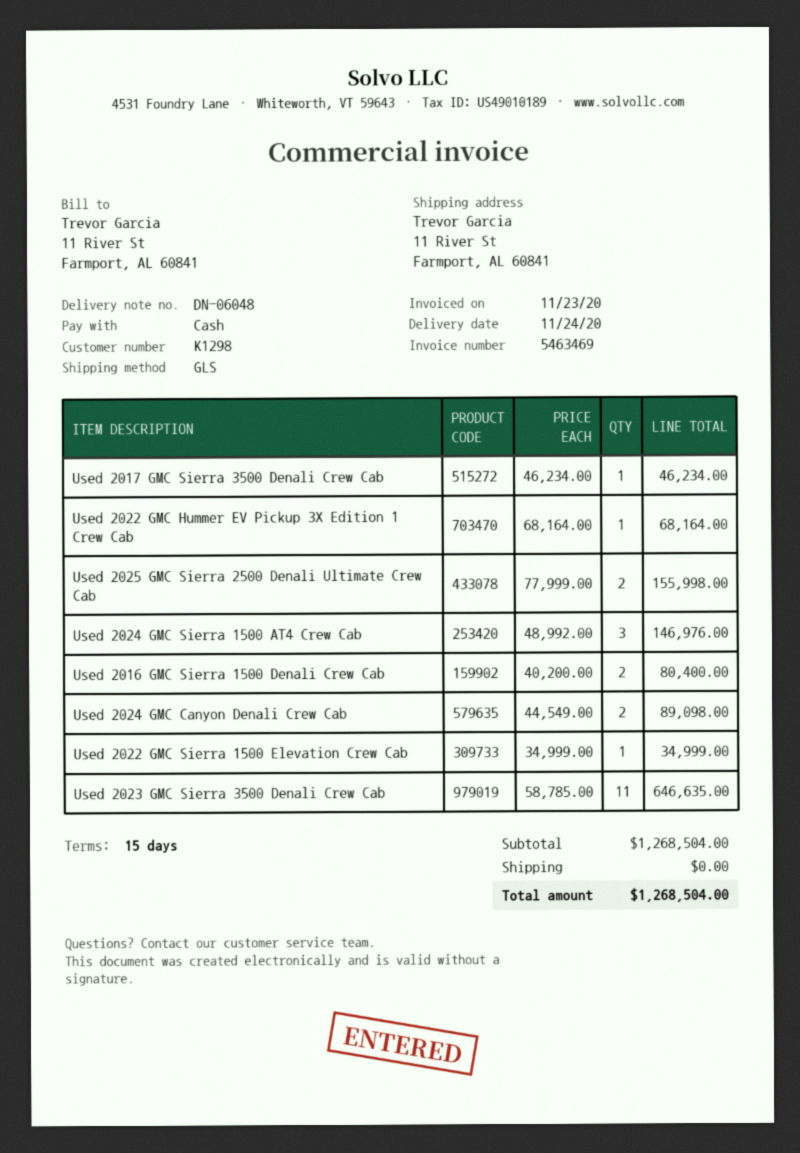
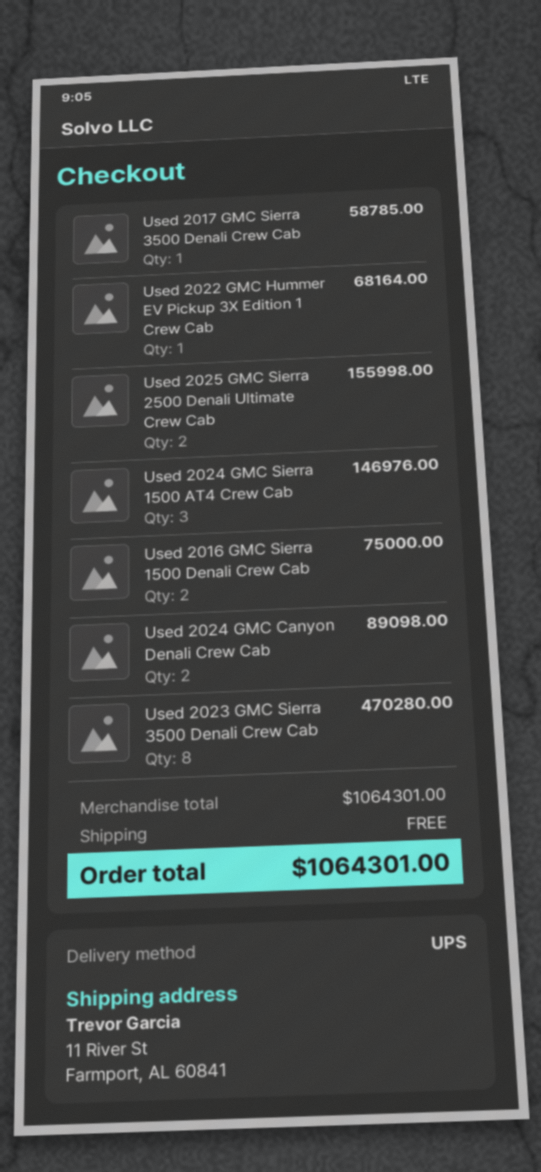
shipping method: GLS -> UPS
Used 2017 GMC Sierra 3500 Denali Crew Cab: 1 for 46234.00 -> 1 for 58785.00
Used 2016 GMC Sierra 1500 Denali Crew Cab: 2 for 80400.00 -> 2 for 75000.00
Used 2022 GMC Sierra 1500 Elevation Crew Cab: 1 for 34999.00 -> none
Used 2023 GMC Sierra 3500 Denali Crew Cab: 11 for 646635.00 -> 8 for 470280.00
subtotal: 1268504.00 -> 1064301.00
total: 1268504.00 -> 1064301.00

